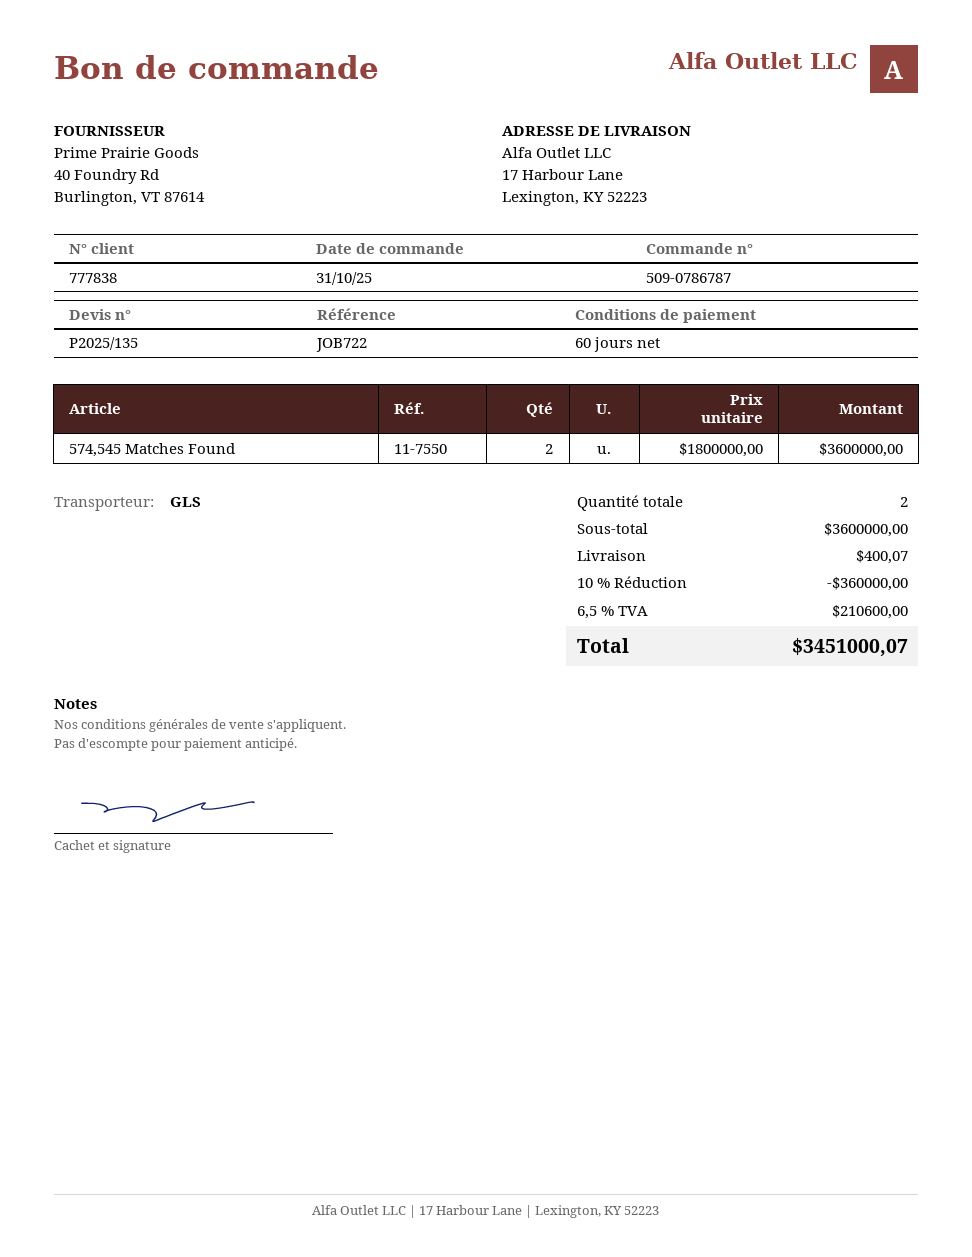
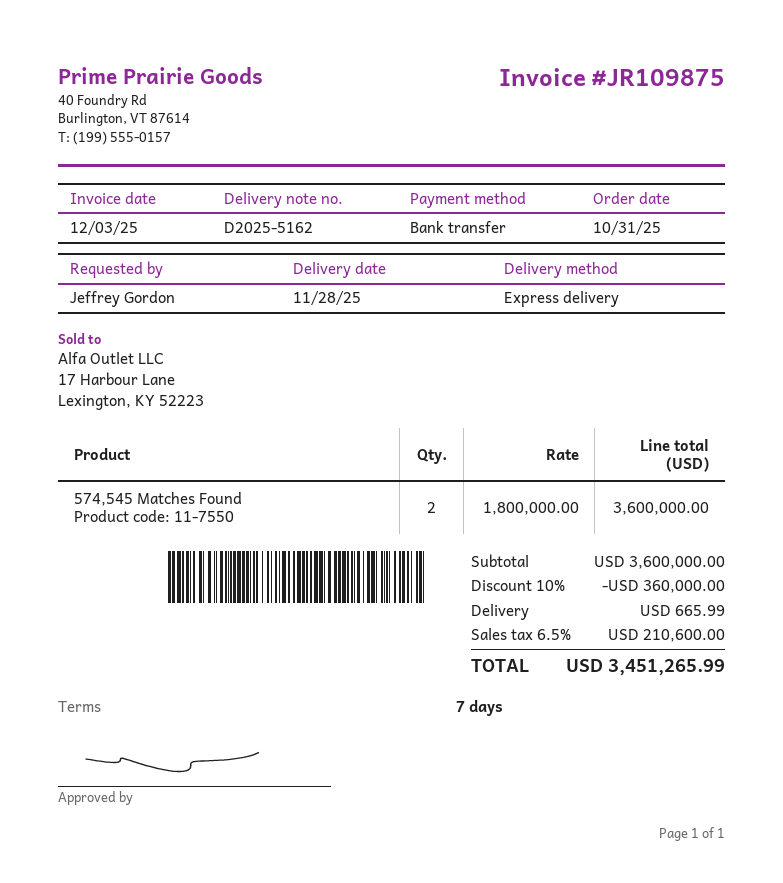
payment terms: 60 days -> 7 days
shipping method: GLS -> express
shipping: 400.07 -> 665.99
total: 3451000.07 -> 3451265.99

